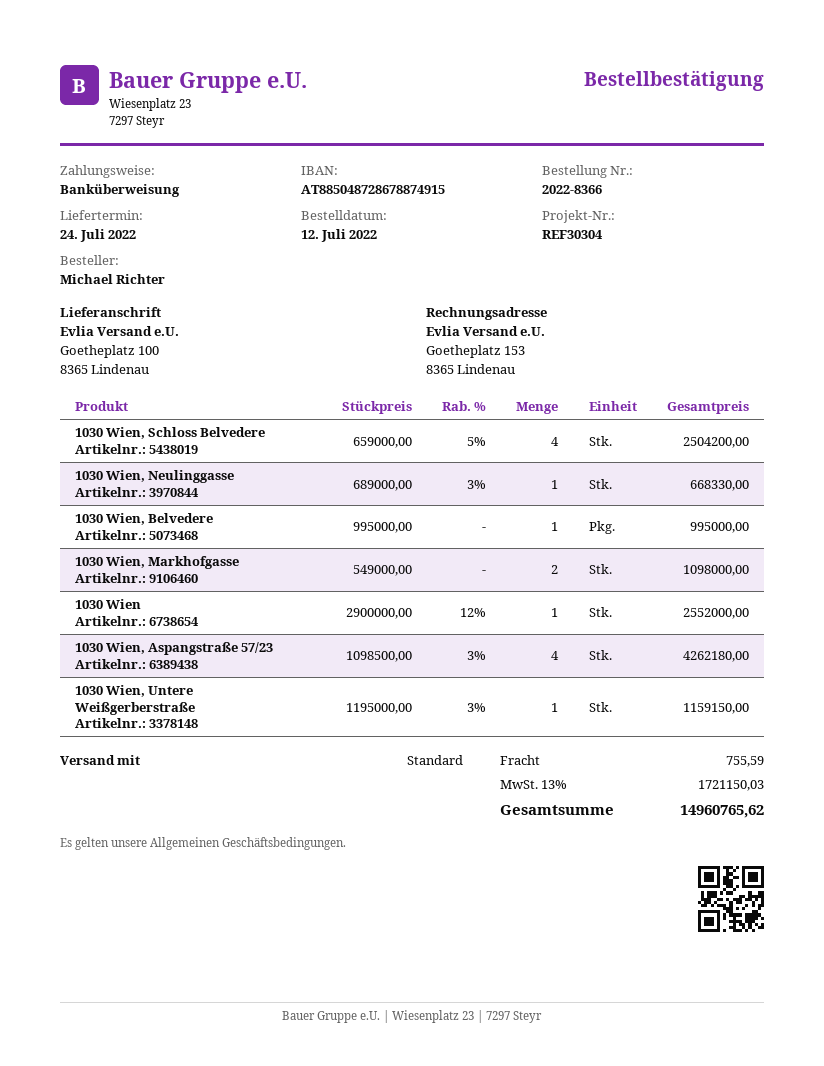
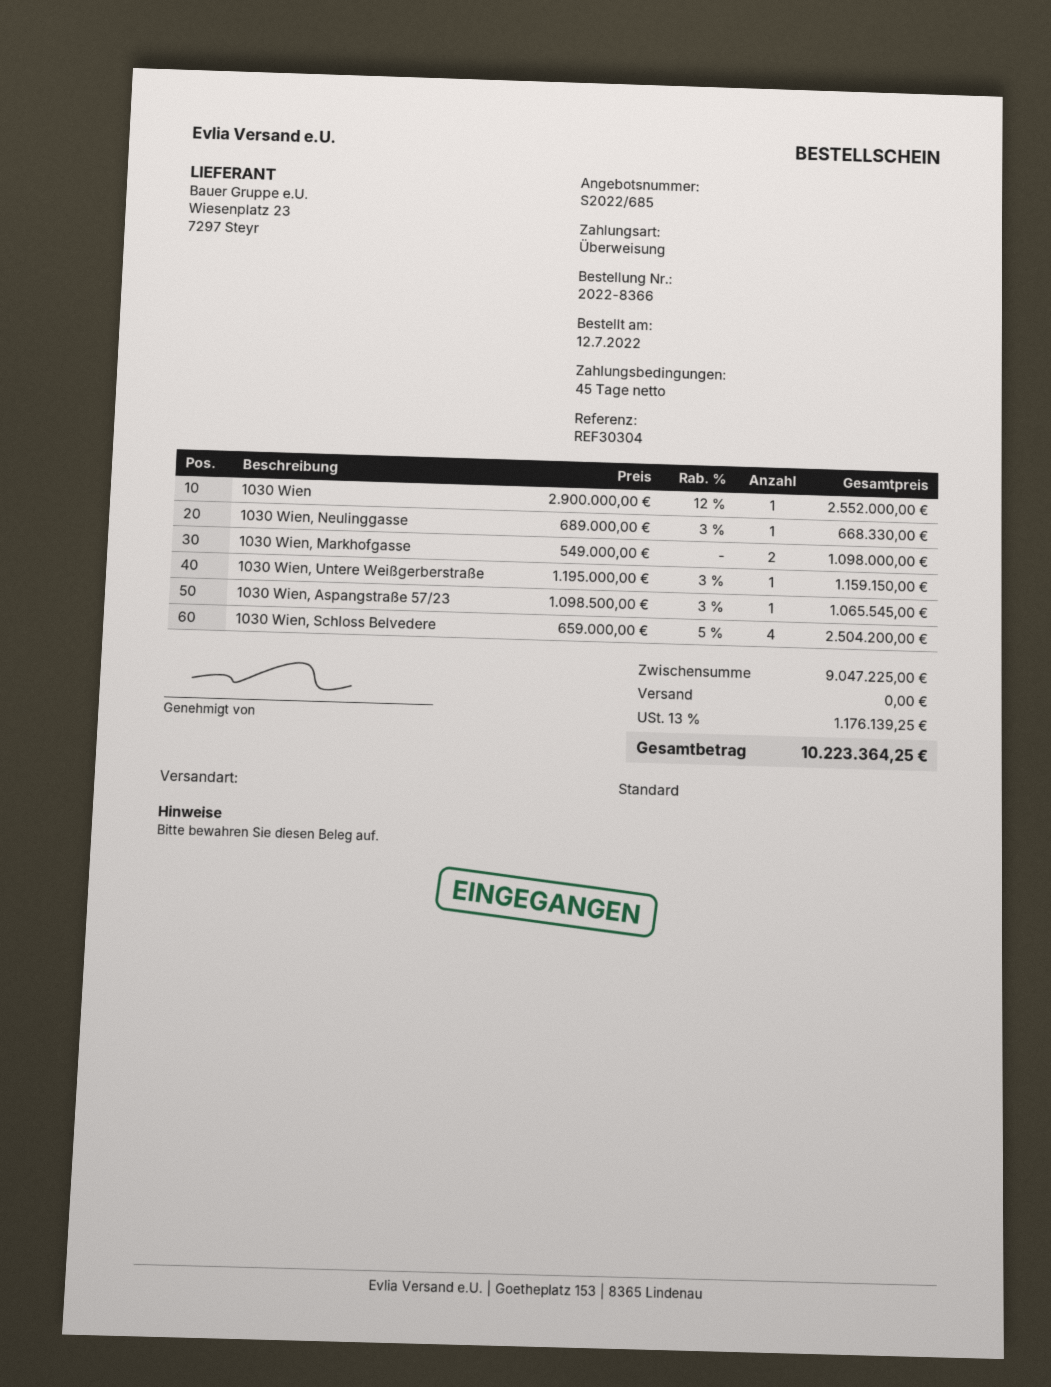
1030 Wien, Belvedere: 1 x 995000.00 = 995000.00 -> none
1030 Wien, Aspangstraße 57/23: 4 x 1098500.00 - 3% = 4262180.00 -> 1 x 1098500.00 - 3% = 1065545.00
shipping: 755.59 -> 0.00
tax: 13% = 1721150.03 -> 13% = 1176139.25
total: 14960765.62 -> 10223364.25

